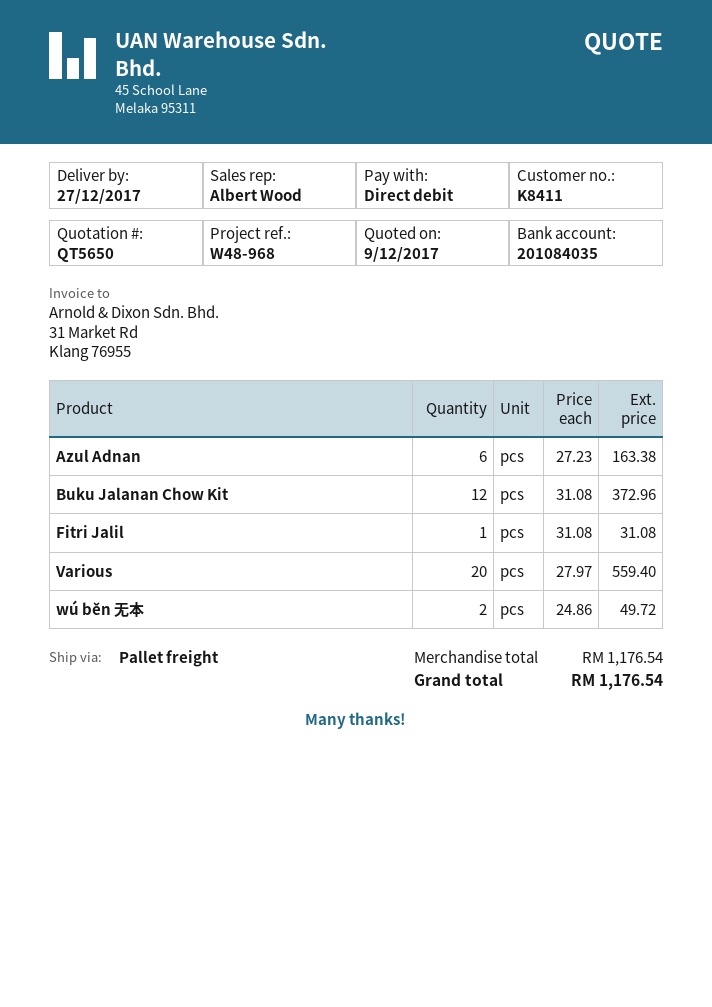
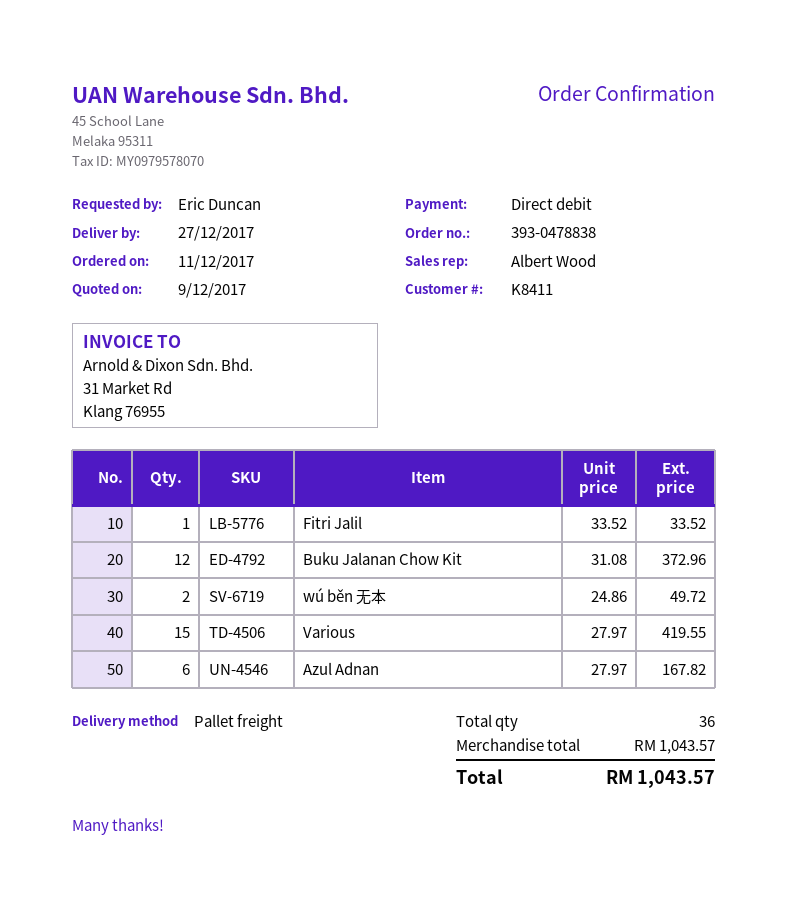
Azul Adnan: 6 x 27.23 = 163.38 -> 6 x 27.97 = 167.82
Fitri Jalil: 1 x 31.08 = 31.08 -> 1 x 33.52 = 33.52
Various: 20 x 27.97 = 559.40 -> 15 x 27.97 = 419.55
subtotal: 1176.54 -> 1043.57
total: 1176.54 -> 1043.57

